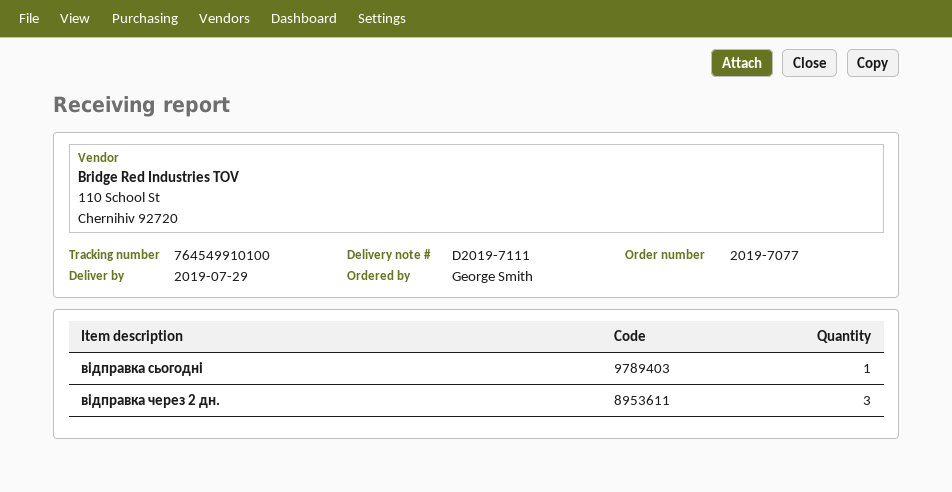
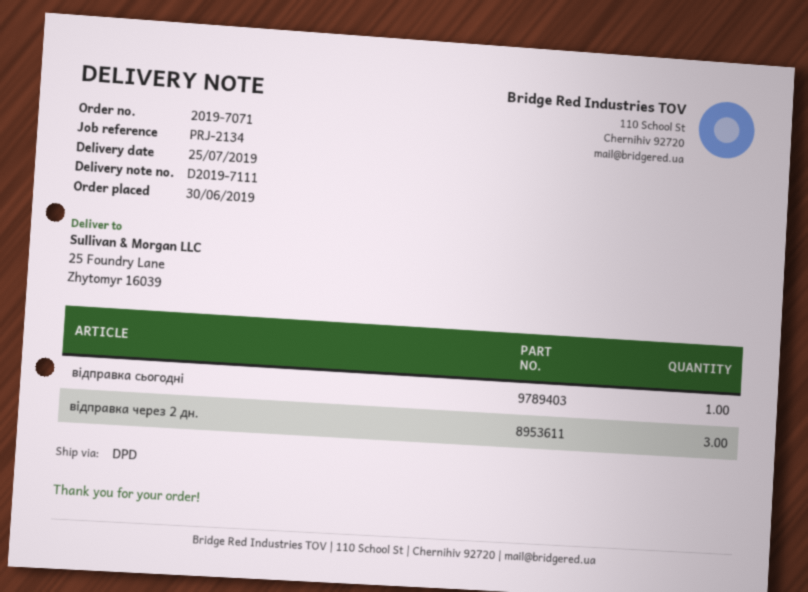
order number: 2019-7077 -> 2019-7071
delivery date: 2019-07-29 -> 2019-07-25

